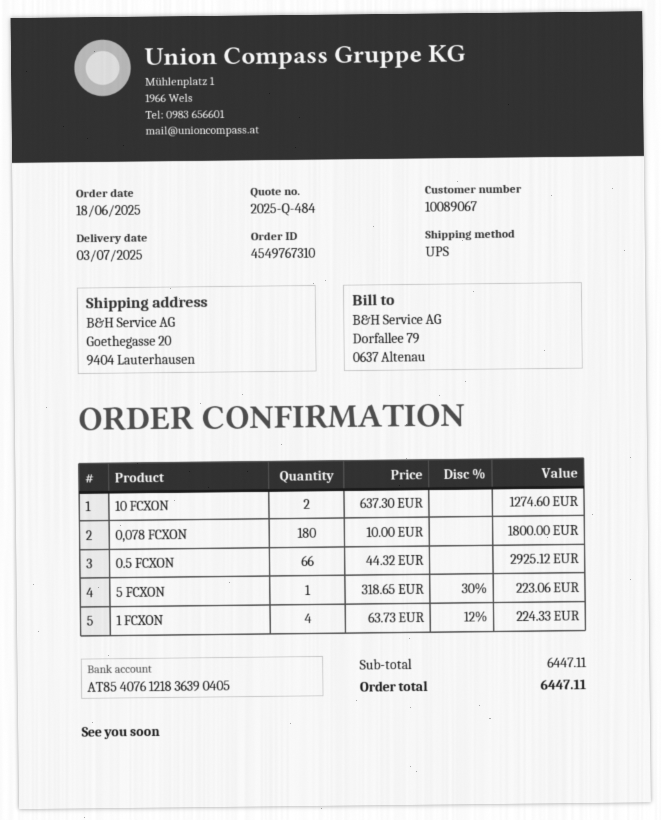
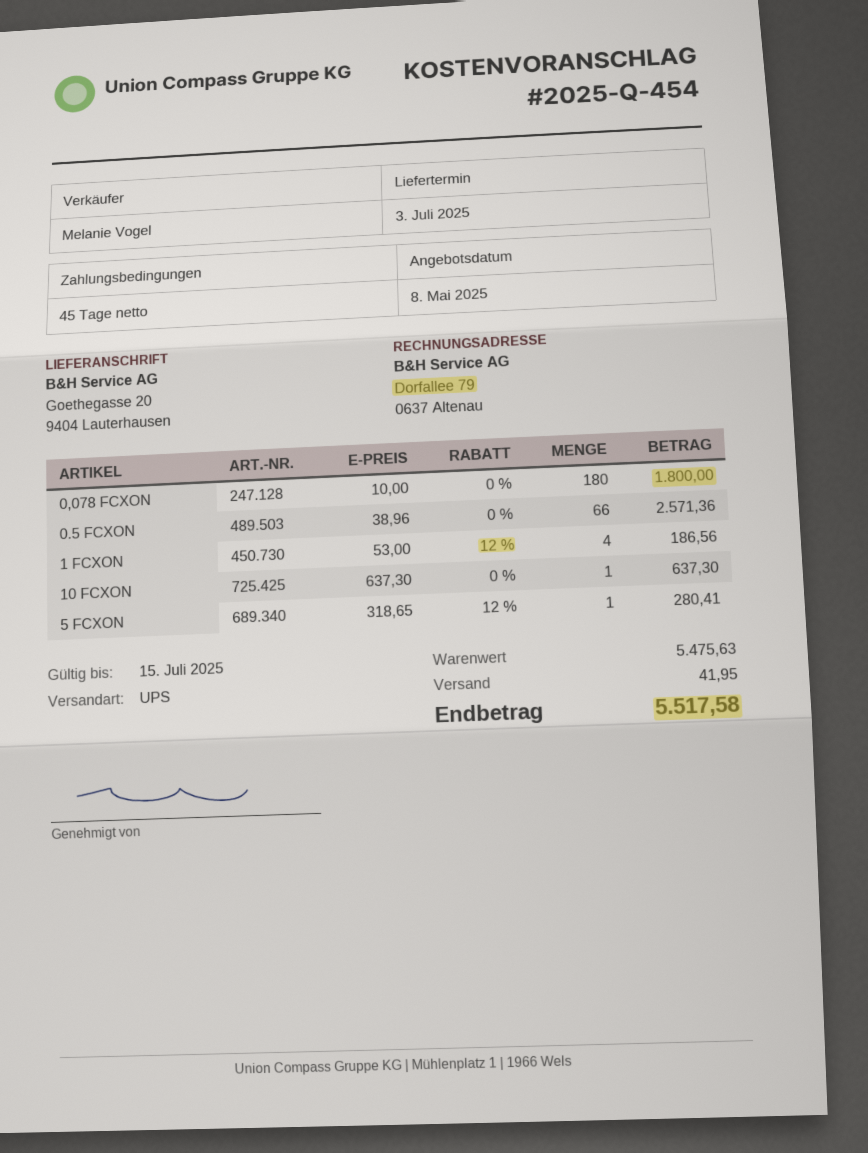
quote number: 2025-Q-484 -> 2025-Q-454
10 FCXON: 2 x 637.30 = 1274.60 -> 1 x 637.30 = 637.30
0.5 FCXON: 66 x 44.32 = 2925.12 -> 66 x 38.96 = 2571.36
5 FCXON: 1 x 318.65 - 30% = 223.06 -> 1 x 318.65 - 12% = 280.41
1 FCXON: 4 x 63.73 - 12% = 224.33 -> 4 x 53.00 - 12% = 186.56
subtotal: 6447.11 -> 5475.63
shipping: none -> 41.95
total: 6447.11 -> 5517.58

